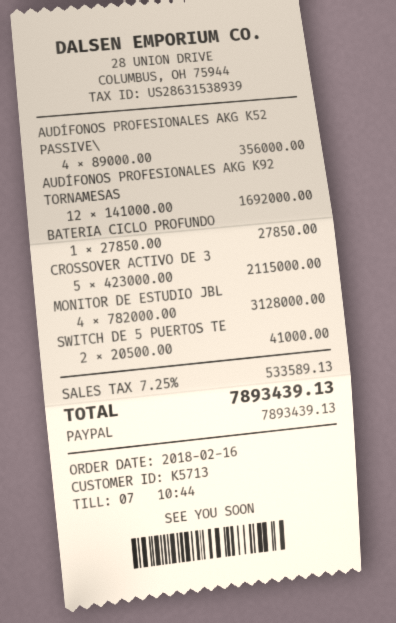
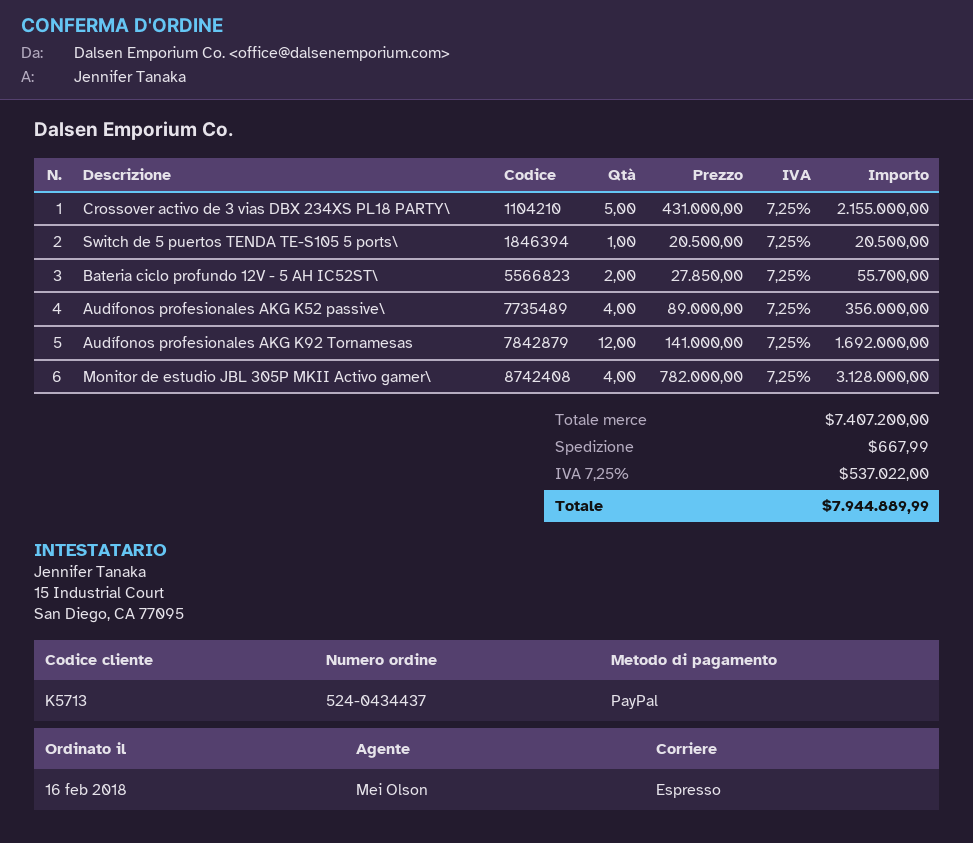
BATERIA CICLO PROFUNDO: 1 x 27850.00 = 27850.00 -> 2 x 27850.00 = 55700.00
CROSSOVER ACTIVO DE 3: 5 x 423000.00 = 2115000.00 -> 5 x 431000.00 = 2155000.00
SWITCH DE 5 PUERTOS TE: 2 x 20500.00 = 41000.00 -> 1 x 20500.00 = 20500.00
shipping: none -> 667.99
tax: 7.25% = 533589.13 -> 7.25% = 537022.00
total: 7893439.13 -> 7944889.99

